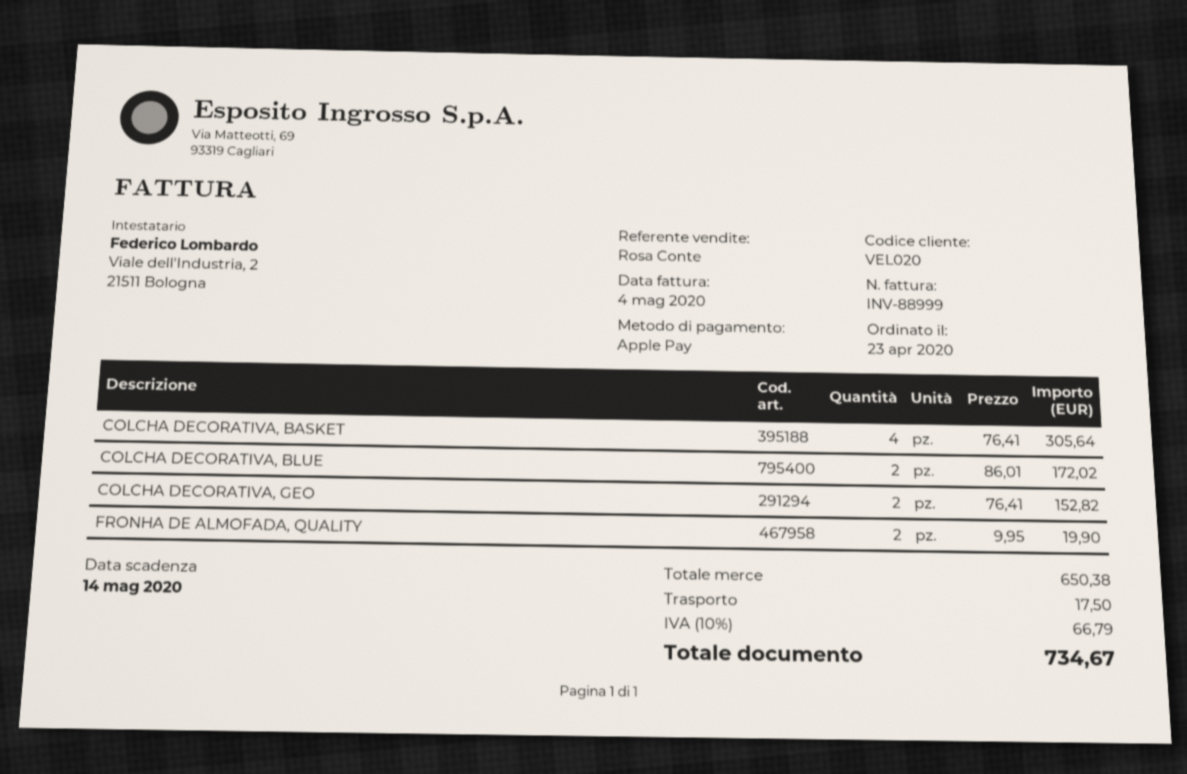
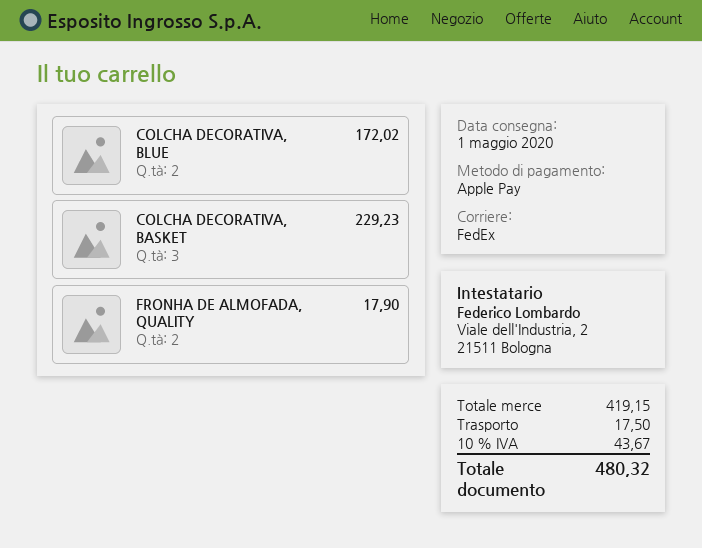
COLCHA DECORATIVA, BASKET: 4 for 305.64 -> 3 for 229.23
COLCHA DECORATIVA, GEO: 2 for 152.82 -> none
FRONHA DE ALMOFADA, QUALITY: 2 for 19.90 -> 2 for 17.90
subtotal: 650.38 -> 419.15
tax: 10% = 66.79 -> 10% = 43.67
total: 734.67 -> 480.32

